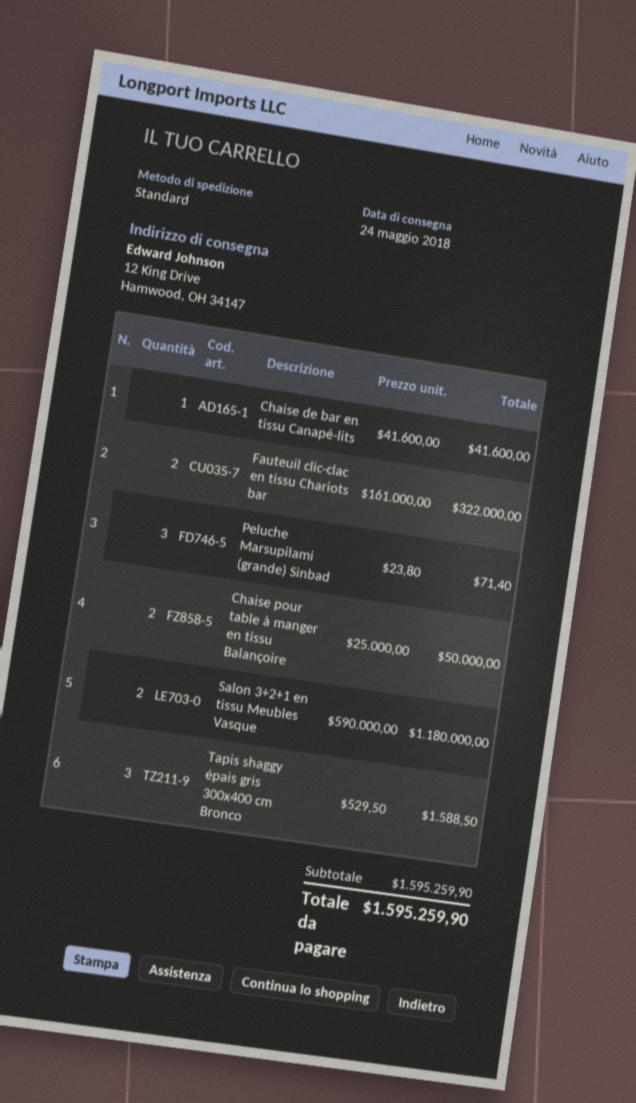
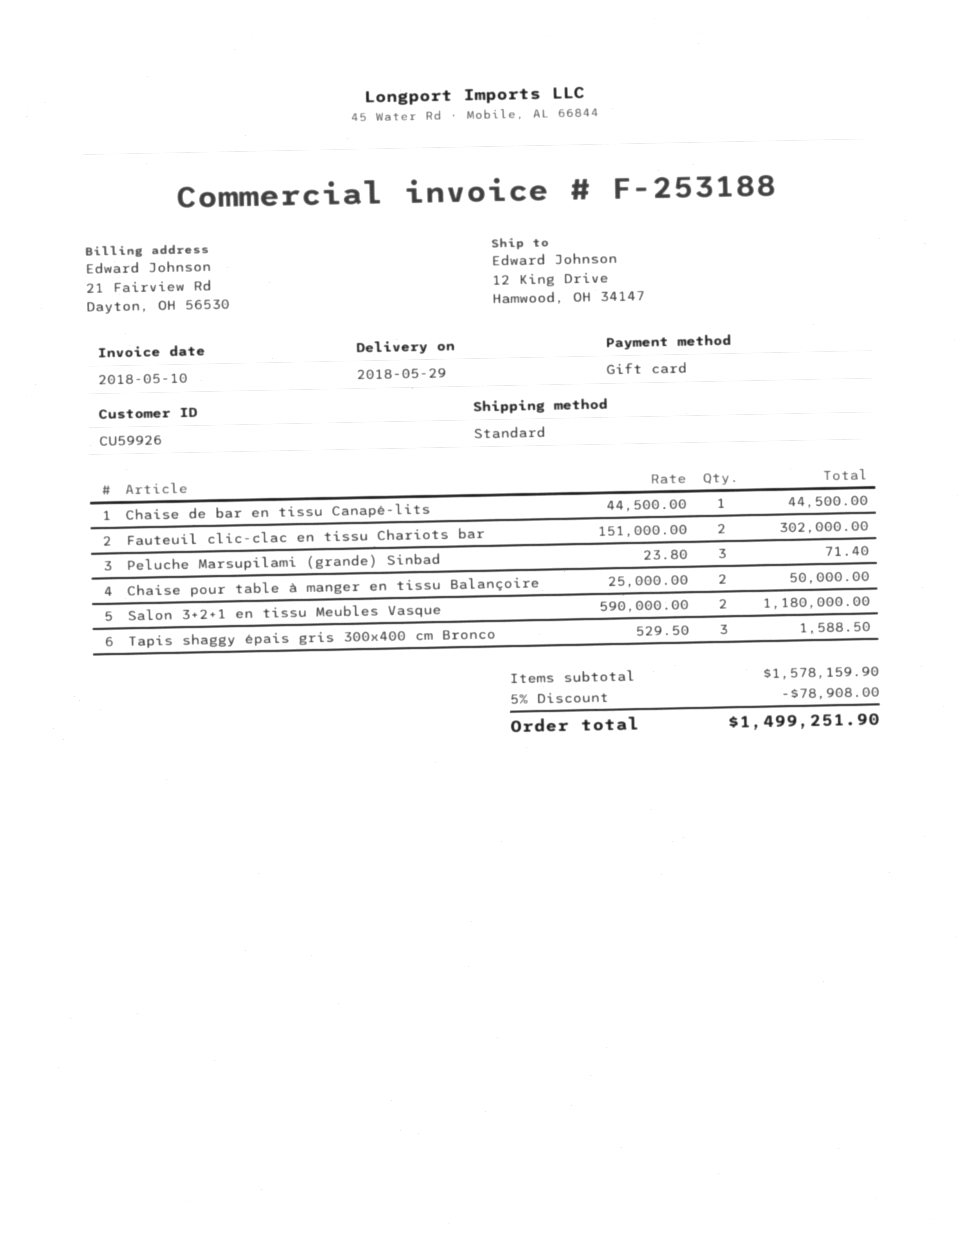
delivery date: 2018-05-24 -> 2018-05-29
Chaise de bar en tissu Canapé-lits: 1 x 41600.00 = 41600.00 -> 1 x 44500.00 = 44500.00
Fauteuil clic-clac en tissu Chariots bar: 2 x 161000.00 = 322000.00 -> 2 x 151000.00 = 302000.00
subtotal: 1595259.90 -> 1578159.90
discount: none -> 5% = 78908.00
total: 1595259.90 -> 1499251.90

